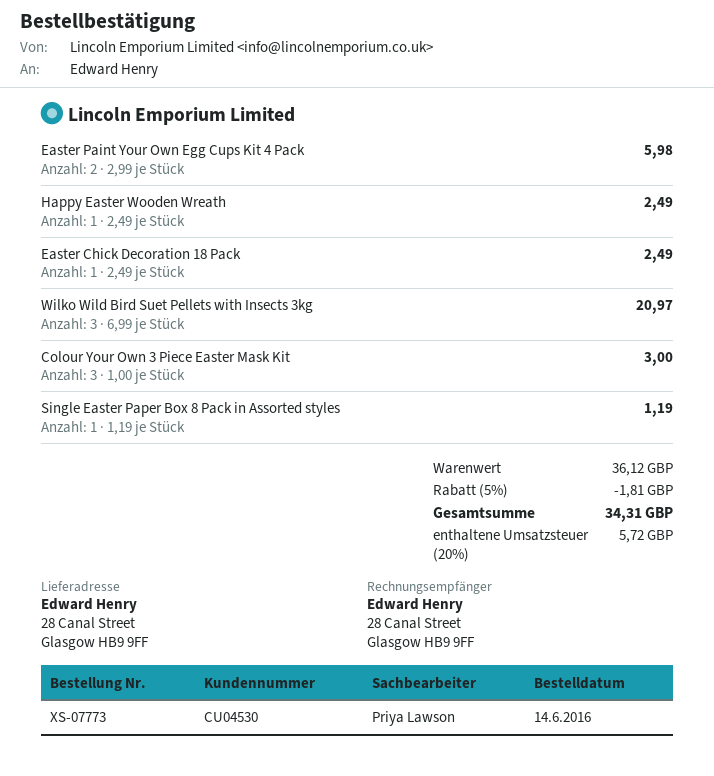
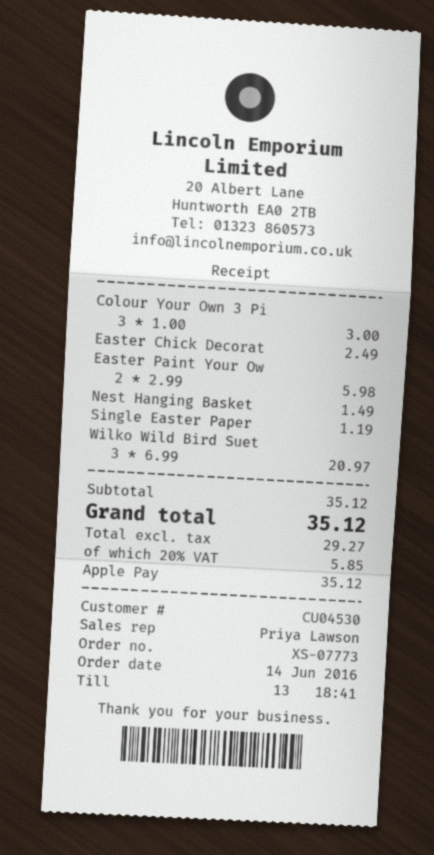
Happy Easter Wooden Wreath: 1 x 2.49 = 2.49 -> none
Nest Hanging Basket: none -> 1 x 1.49 = 1.49
subtotal: 36.12 -> 35.12
discount: 5% = 1.81 -> none
tax: 20% = 5.72 -> 20% = 5.85
total: 34.31 -> 35.12

